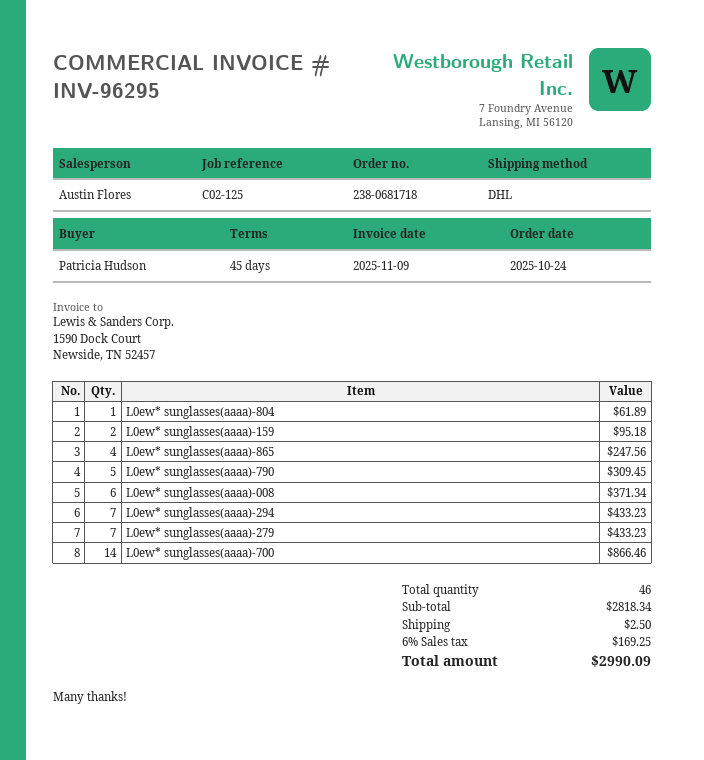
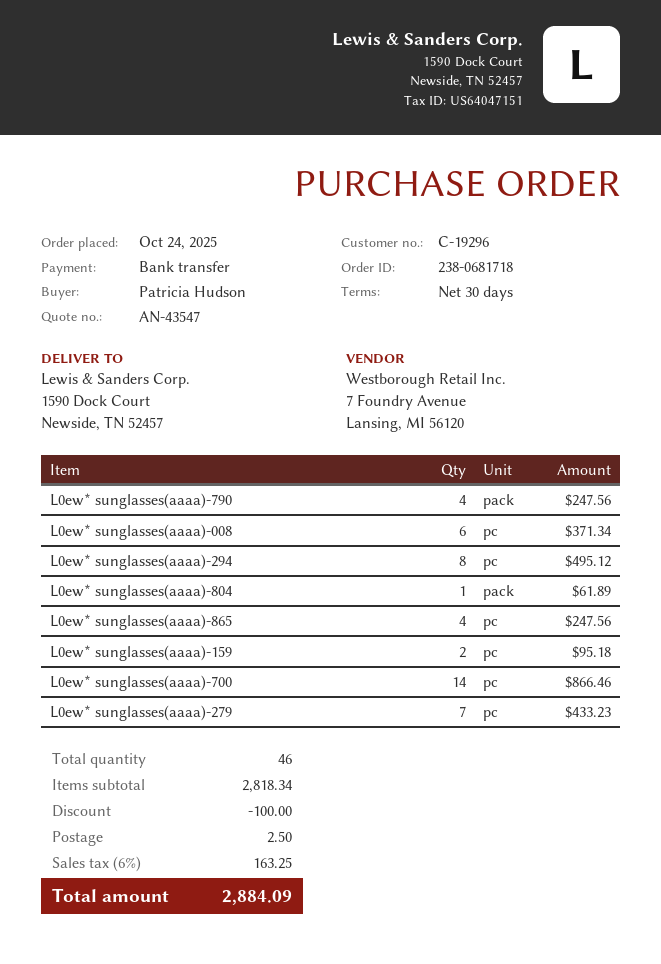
payment terms: 45 days -> 30 days
L0ew* sunglasses(aaaa)-790: 5 for 309.45 -> 4 for 247.56
L0ew* sunglasses(aaaa)-294: 7 for 433.23 -> 8 for 495.12
discount: none -> 100.00
tax: 6% = 169.25 -> 6% = 163.25
total: 2990.09 -> 2884.09

